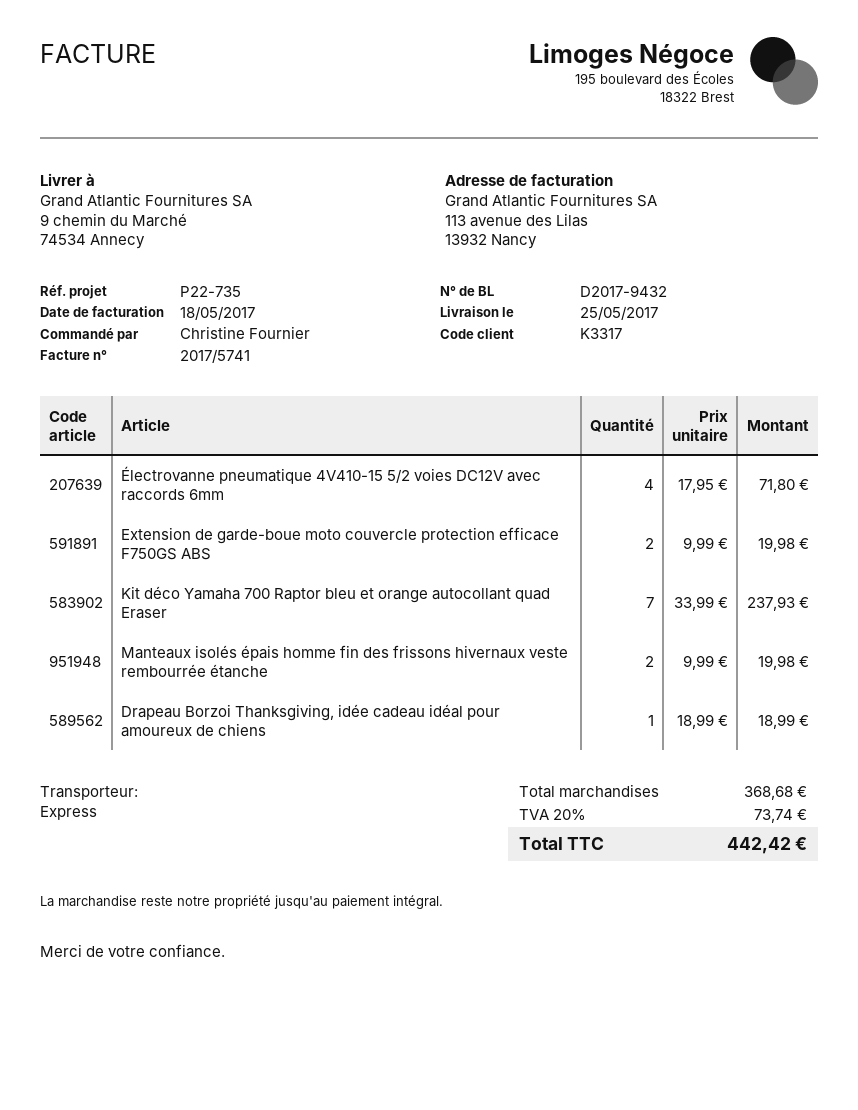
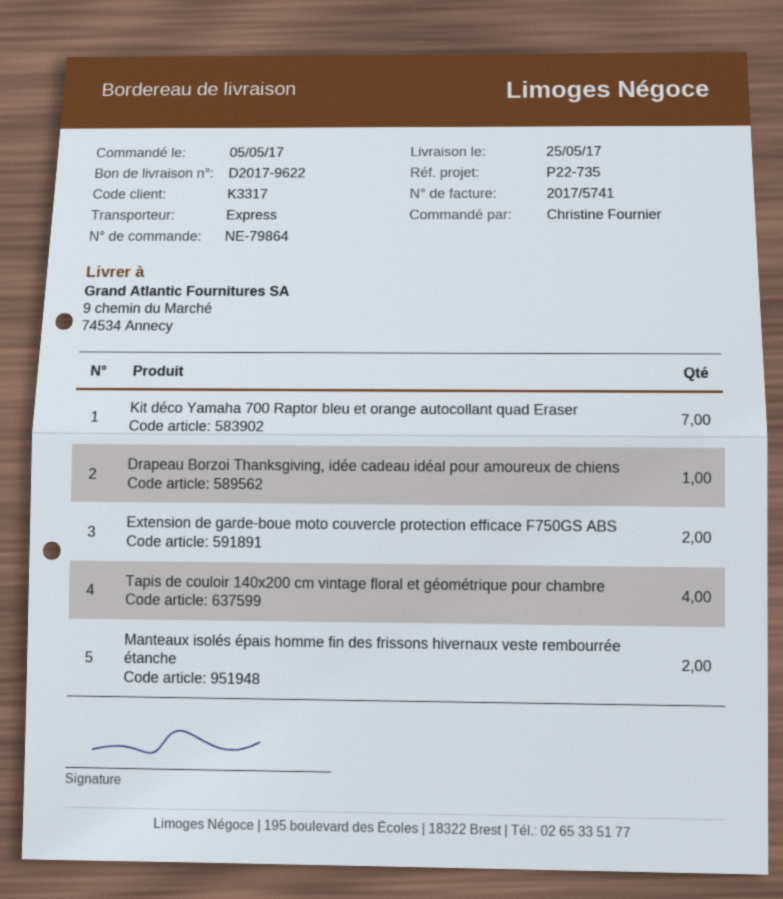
delivery note number: D2017-9432 -> D2017-9622
Électrovanne pneumatique 4V410-15 5/2 voies DC12V avec raccords 6mm: 4 -> none
Tapis de couloir 140x200 cm vintage floral et géométrique pour chambre: none -> 4

